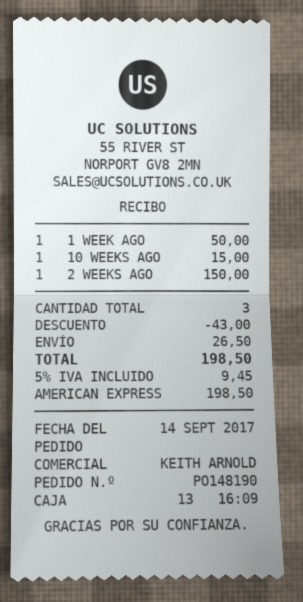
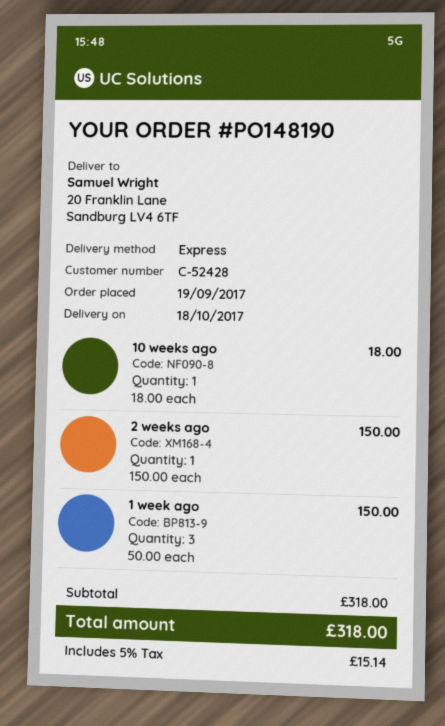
order date: 2017-09-14 -> 2017-09-19
1 WEEK AGO: 1 for 50.00 -> 3 for 150.00
10 WEEKS AGO: 1 for 15.00 -> 1 for 18.00
discount: 43.00 -> none
shipping: 26.50 -> none
tax: 5% = 9.45 -> 5% = 15.14
total: 198.50 -> 318.00

